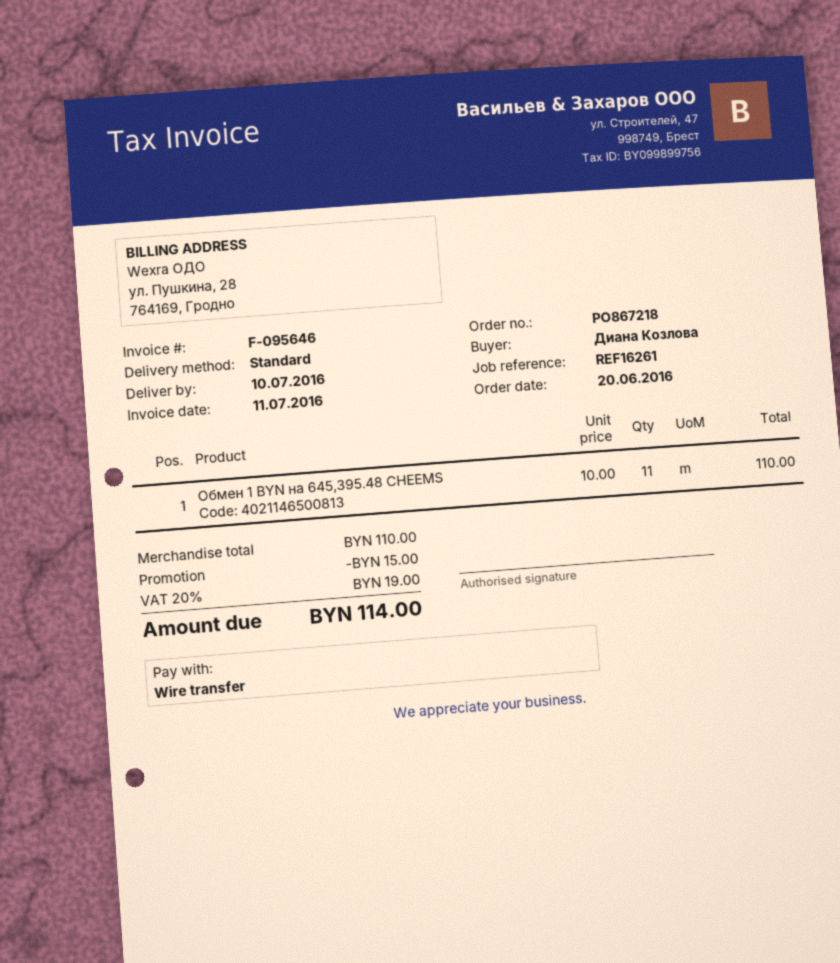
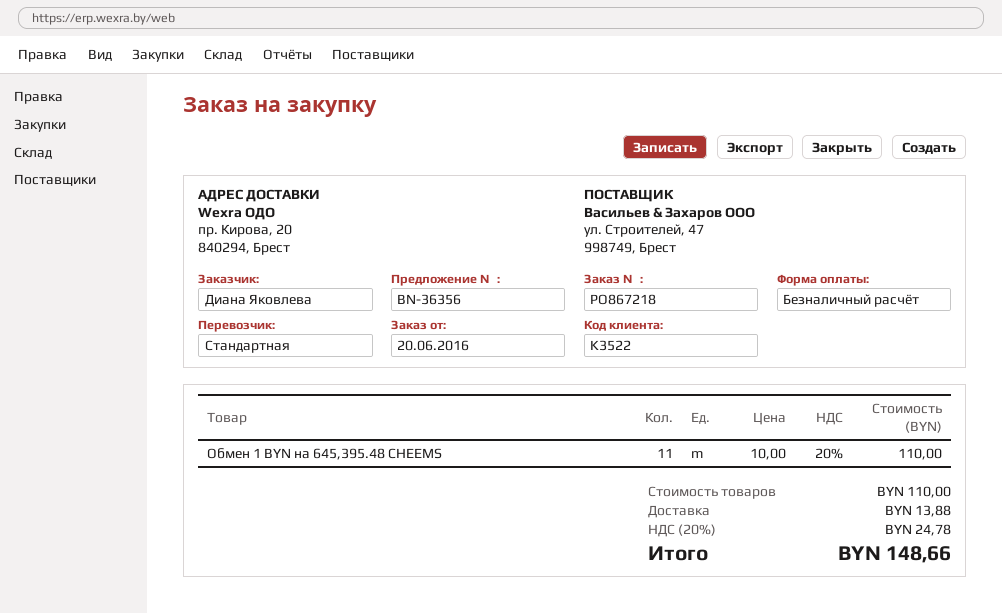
ordered by: Диана Козлова -> Диана Яковлева
discount: 15.00 -> none
shipping: none -> 13.88
tax: 20% = 19.00 -> 20% = 24.78
total: 114.00 -> 148.66

